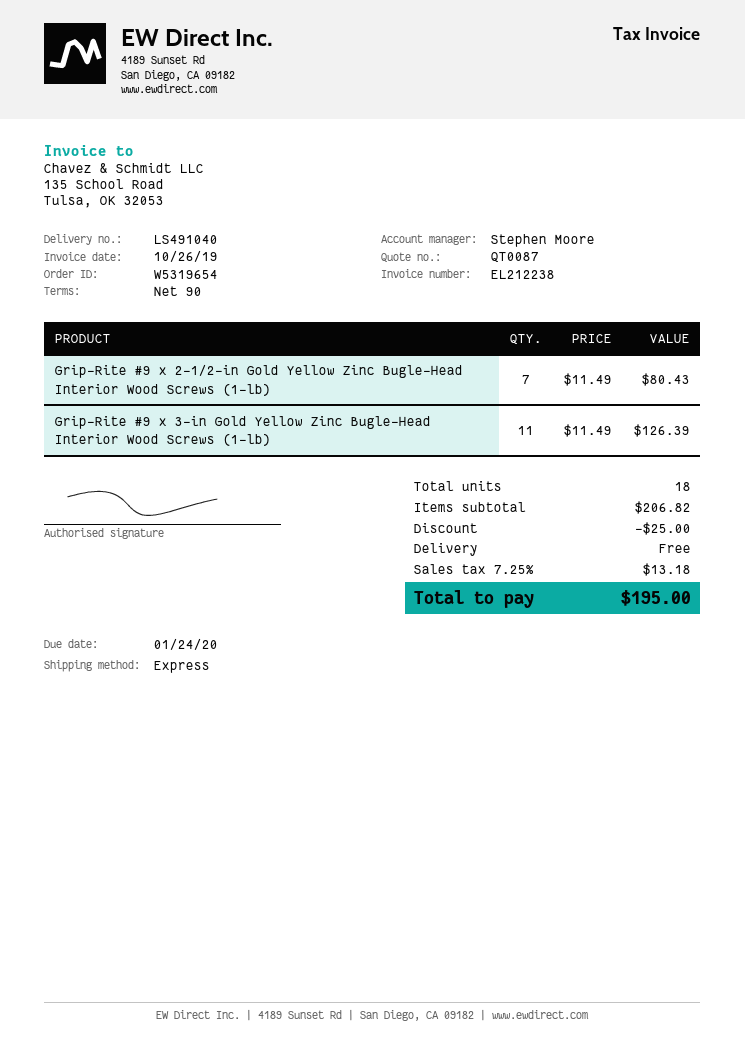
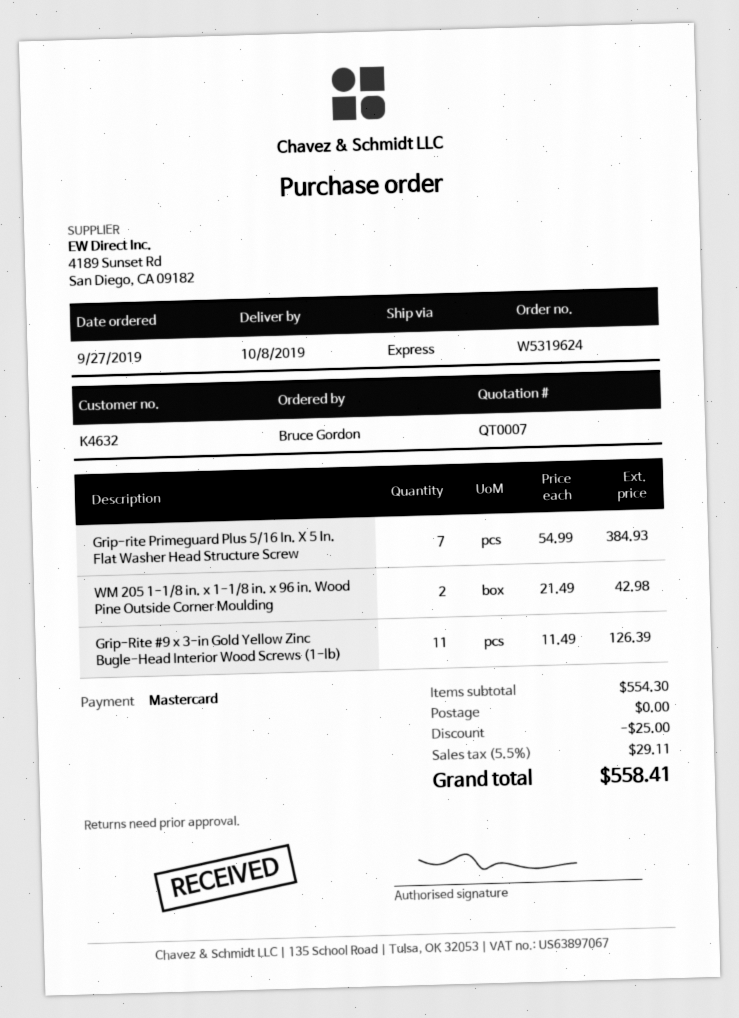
quote number: QT0087 -> QT0007
order number: W5319654 -> W5319624
Grip-Rite #9 x 2-1/2-in Gold Yellow Zinc Bugle-Head Interior Wood Screws (1-lb): 7 x 11.49 = 80.43 -> none
Grip-rite Primeguard Plus 5/16 In. X 5 In. Flat Washer Head Structure Screw: none -> 7 x 54.99 = 384.93
WM 205 1-1/8 in. x 1-1/8 in. x 96 in. Wood Pine Outside Corner Moulding: none -> 2 x 21.49 = 42.98
subtotal: 206.82 -> 554.30
tax: 7.25% = 13.18 -> 5.5% = 29.11
total: 195.00 -> 558.41

